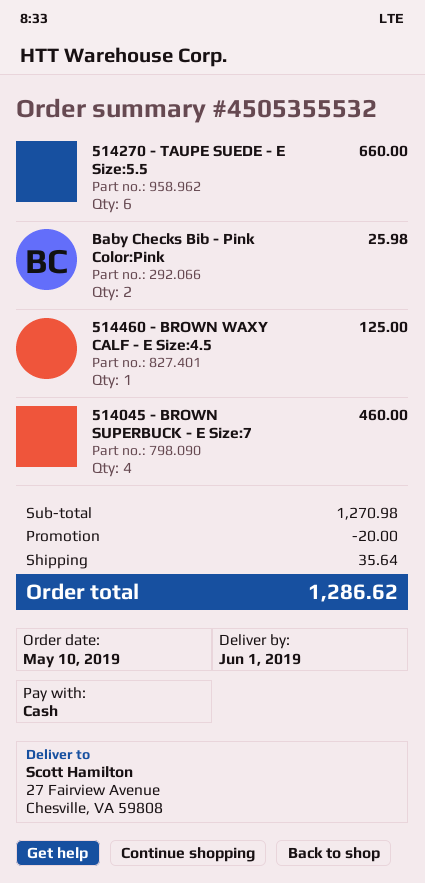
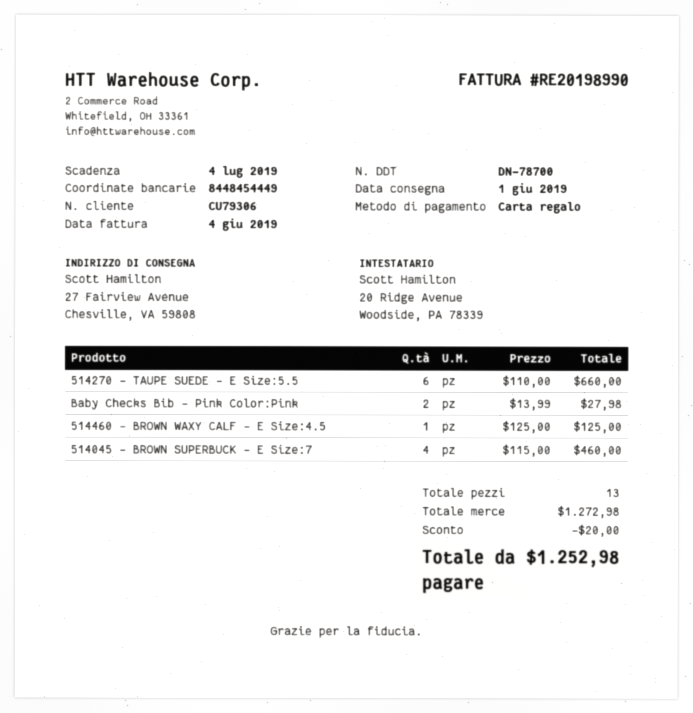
payment method: cash -> gift card
Baby Checks Bib - Pink Color:Pink: 2 for 25.98 -> 2 for 27.98
subtotal: 1270.98 -> 1272.98
shipping: 35.64 -> none
total: 1286.62 -> 1252.98

